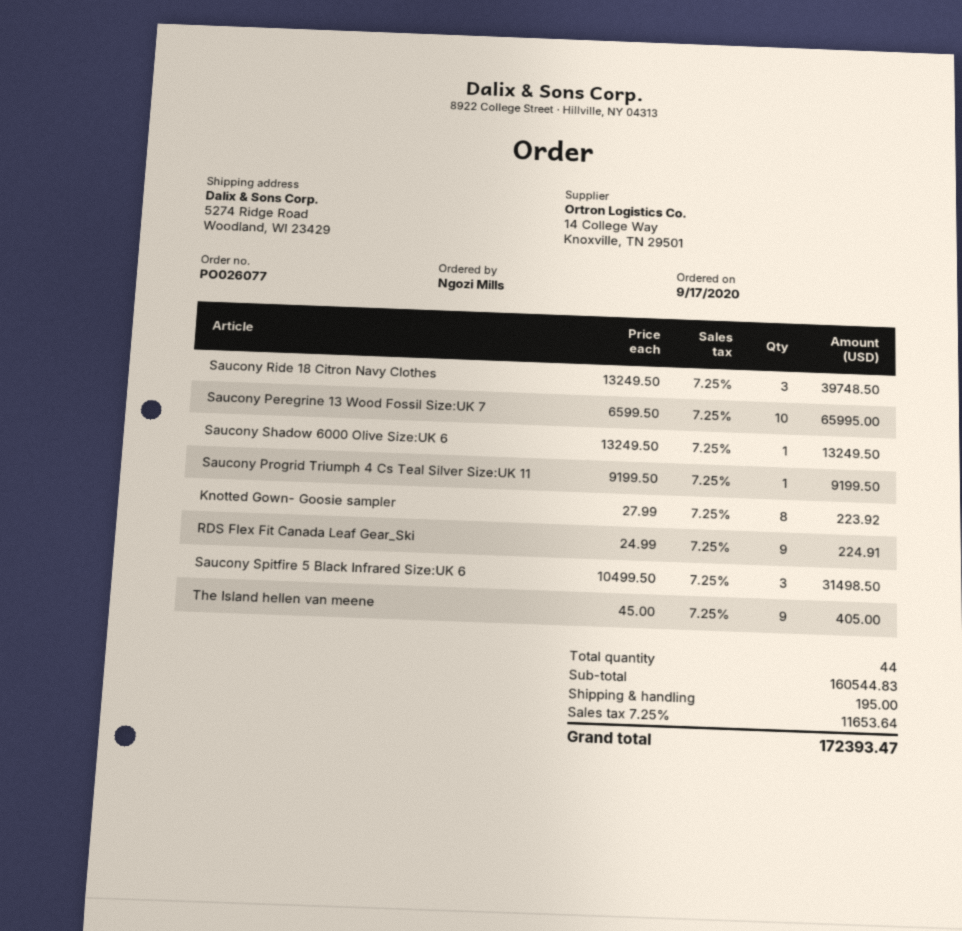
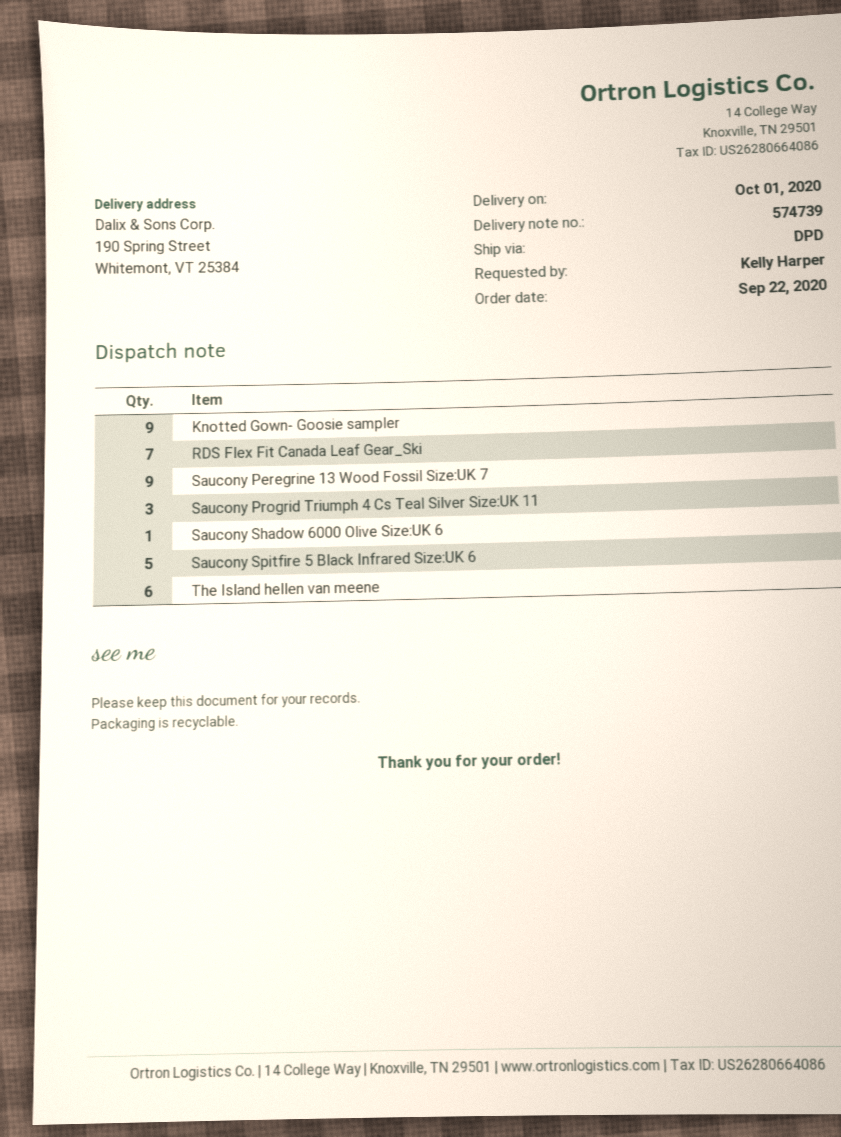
order date: 2020-09-17 -> 2020-09-22
ordered by: Ngozi Mills -> Kelly Harper
ship to: 5274 Ridge Road, Woodland, WI 23429 -> 190 Spring Street, Whitemont, VT 25384
Saucony Ride 18 Citron Navy Clothes: 3 -> none
Saucony Peregrine 13 Wood Fossil Size:UK 7: 10 -> 9
Saucony Progrid Triumph 4 Cs Teal Silver Size:UK 11: 1 -> 3
Knotted Gown- Goosie sampler: 8 -> 9
RDS Flex Fit Canada Leaf Gear_Ski: 9 -> 7
Saucony Spitfire 5 Black Infrared Size:UK 6: 3 -> 5
The Island hellen van meene: 9 -> 6

